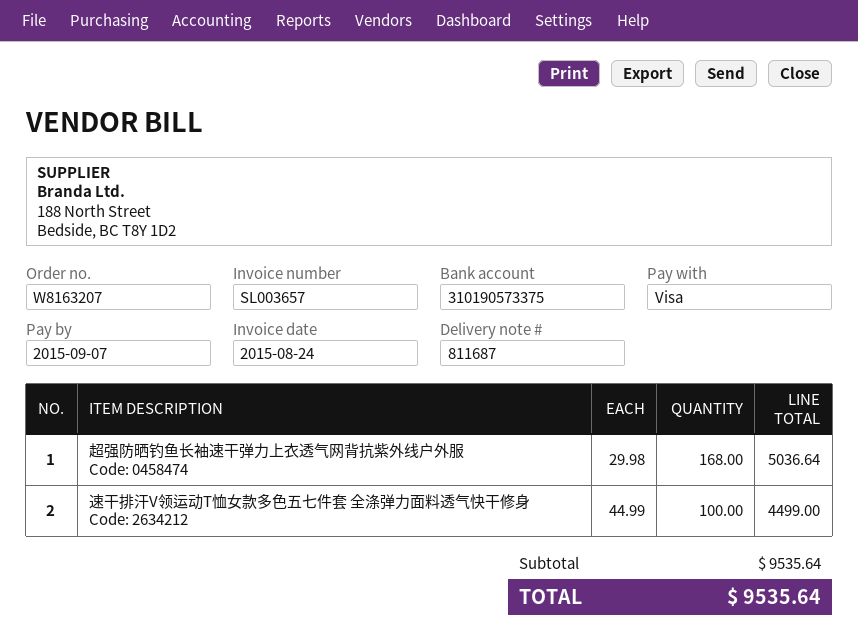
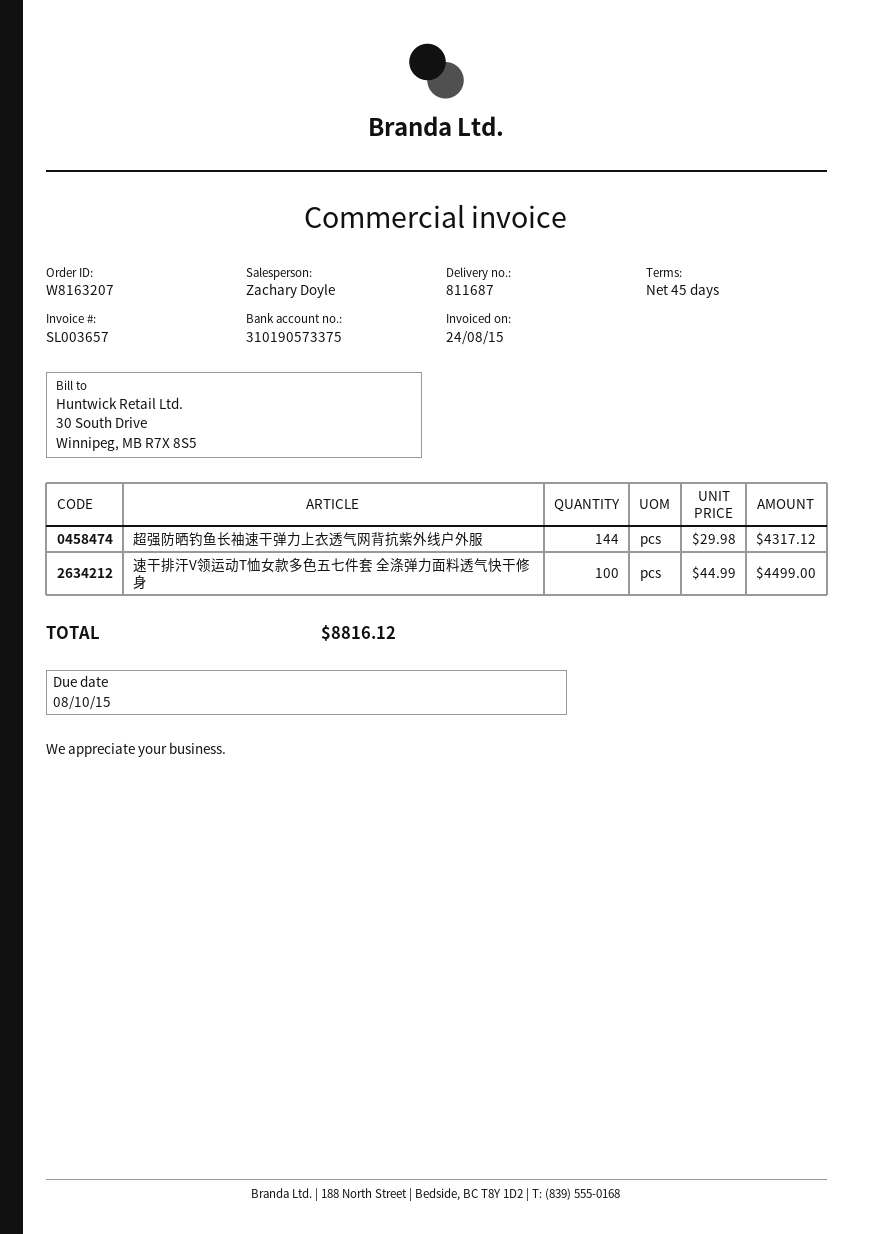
due date: 2015-09-07 -> 2015-10-08
超强防晒钓鱼长袖速干弹力上衣透气网背抗紫外线户外服: 168 x 29.98 = 5036.64 -> 144 x 29.98 = 4317.12
total: 9535.64 -> 8816.12

